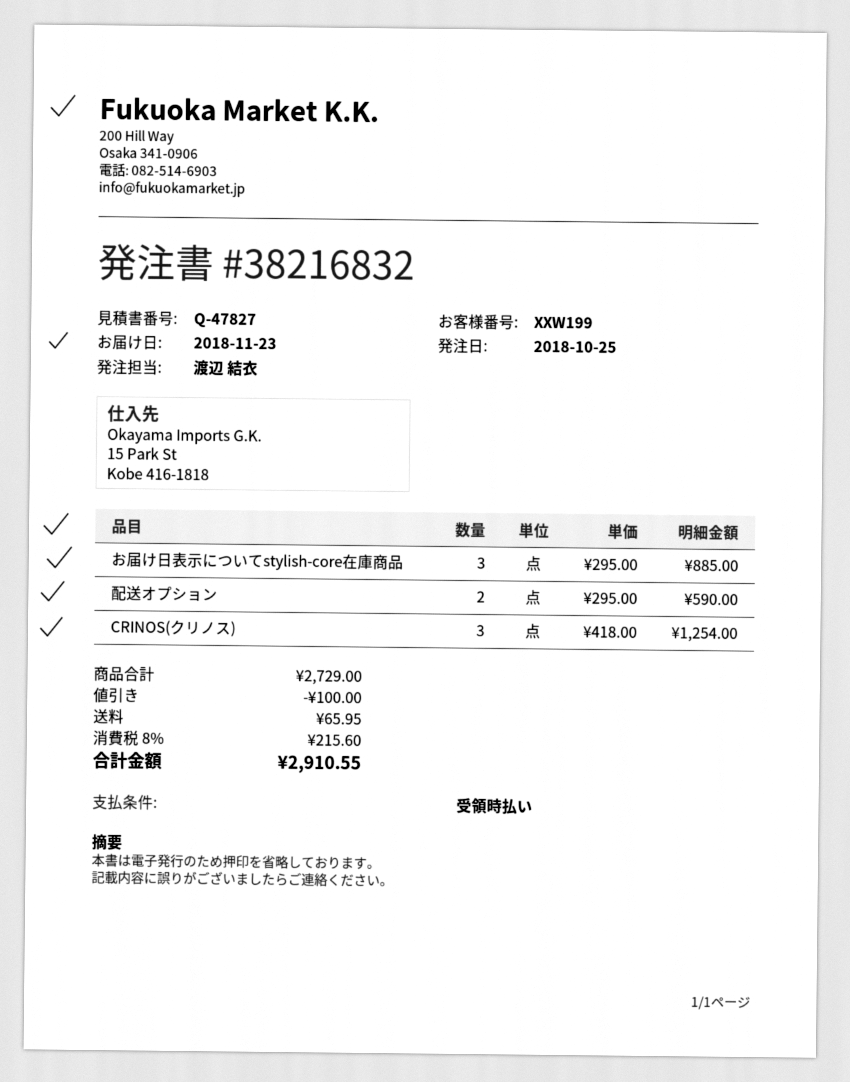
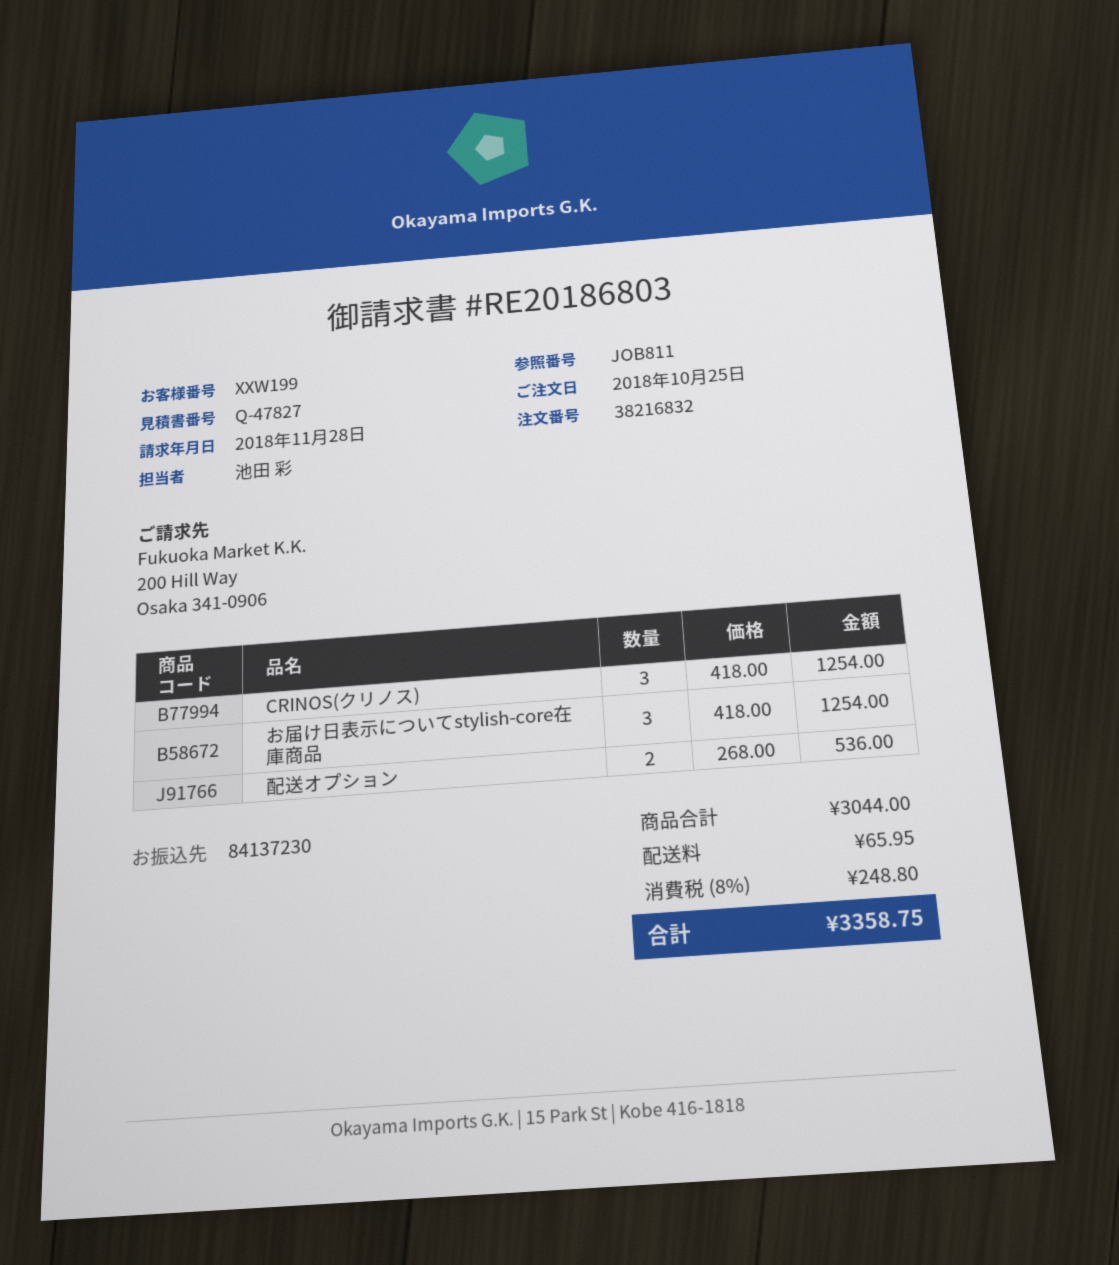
お届け日表示についてstylish-core在庫商品: 3 x 295.00 = 885.00 -> 3 x 418.00 = 1254.00
配送オプション: 2 x 295.00 = 590.00 -> 2 x 268.00 = 536.00
subtotal: 2729.00 -> 3044.00
discount: 100.00 -> none
tax: 8% = 215.60 -> 8% = 248.80
total: 2910.55 -> 3358.75

